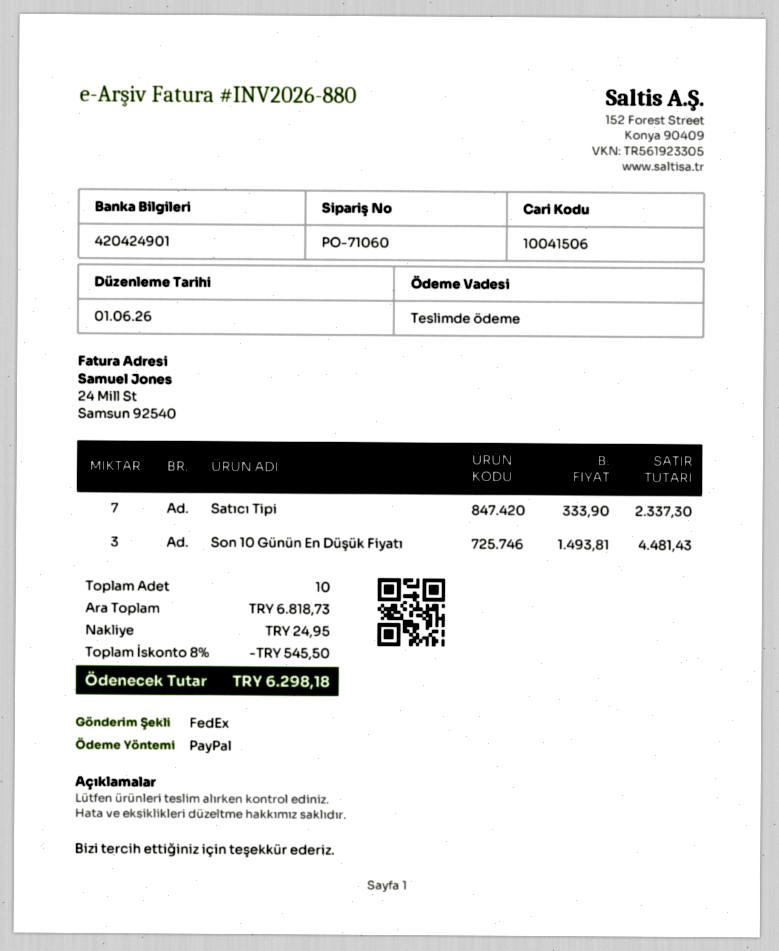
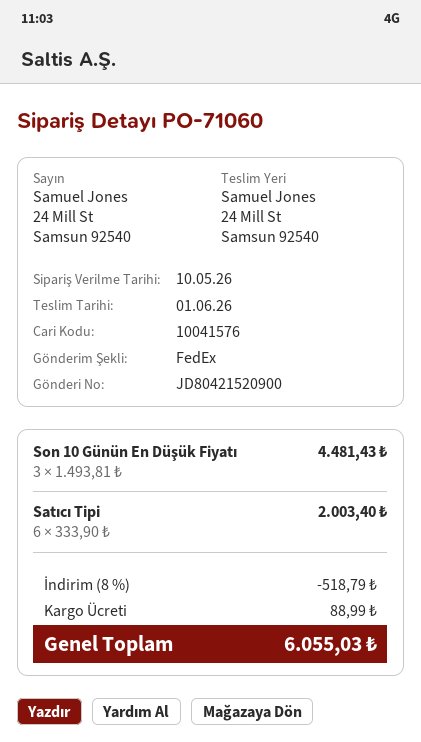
customer number: 10041506 -> 10041576
Satıcı Tipi: 7 x 333.90 = 2337.30 -> 6 x 333.90 = 2003.40
discount: 8% = 545.50 -> 8% = 518.79
shipping: 24.95 -> 88.99
total: 6298.18 -> 6055.03

